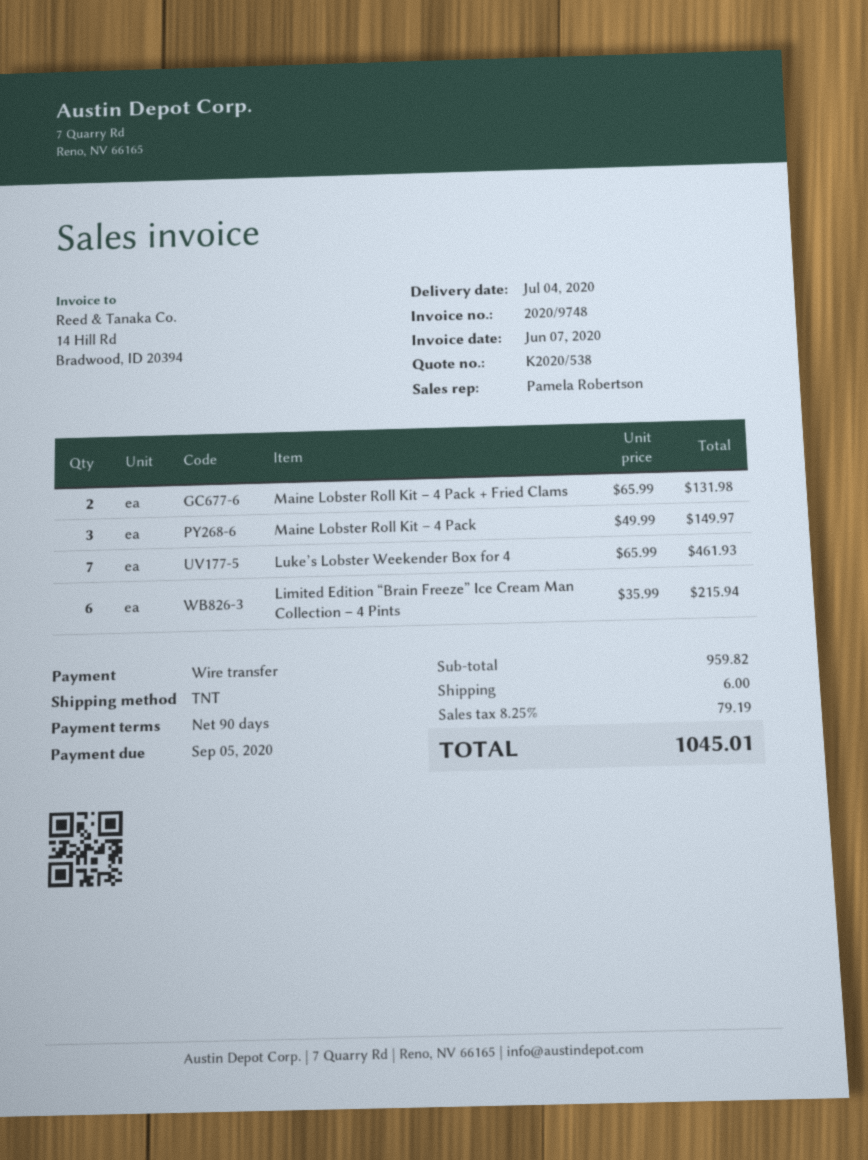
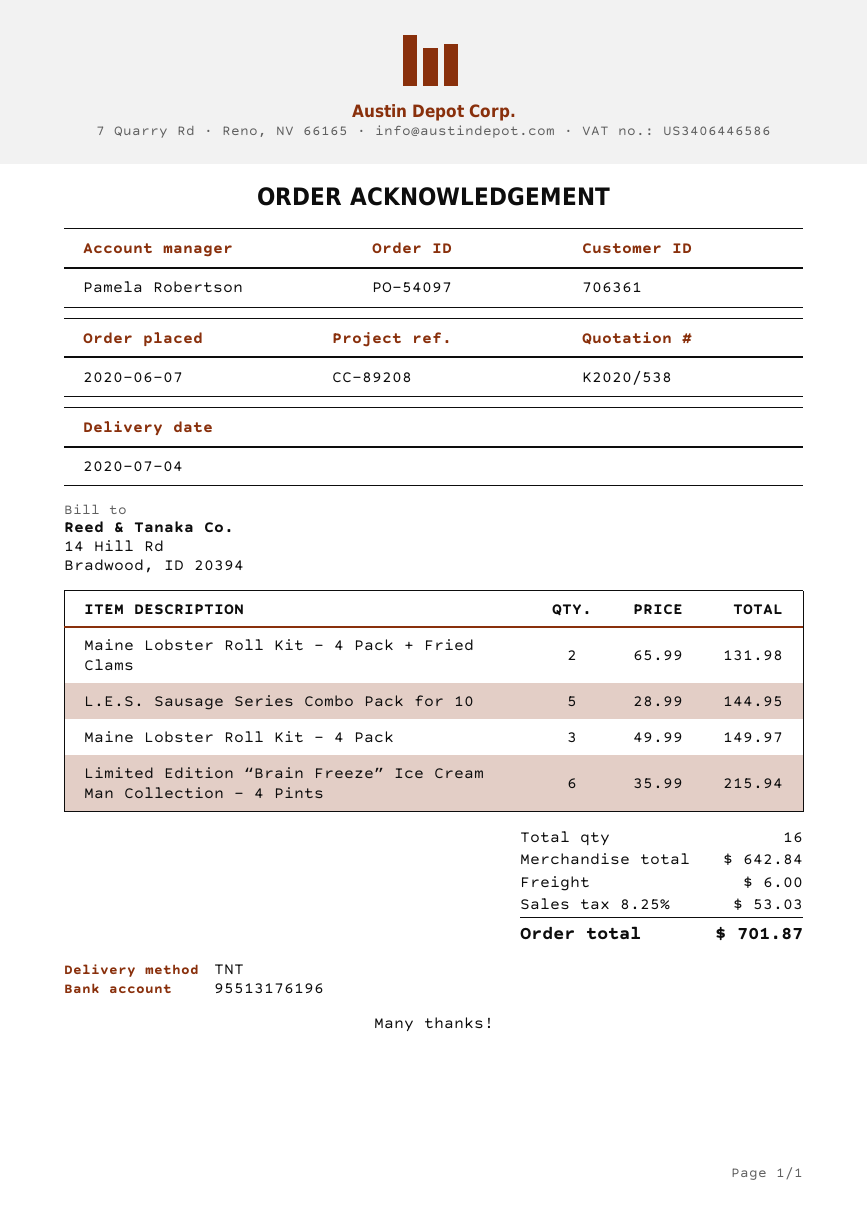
Luke’s Lobster Weekender Box for 4: 7 x 65.99 = 461.93 -> none
L.E.S. Sausage Series Combo Pack for 10: none -> 5 x 28.99 = 144.95
subtotal: 959.82 -> 642.84
tax: 8.25% = 79.19 -> 8.25% = 53.03
total: 1045.01 -> 701.87

